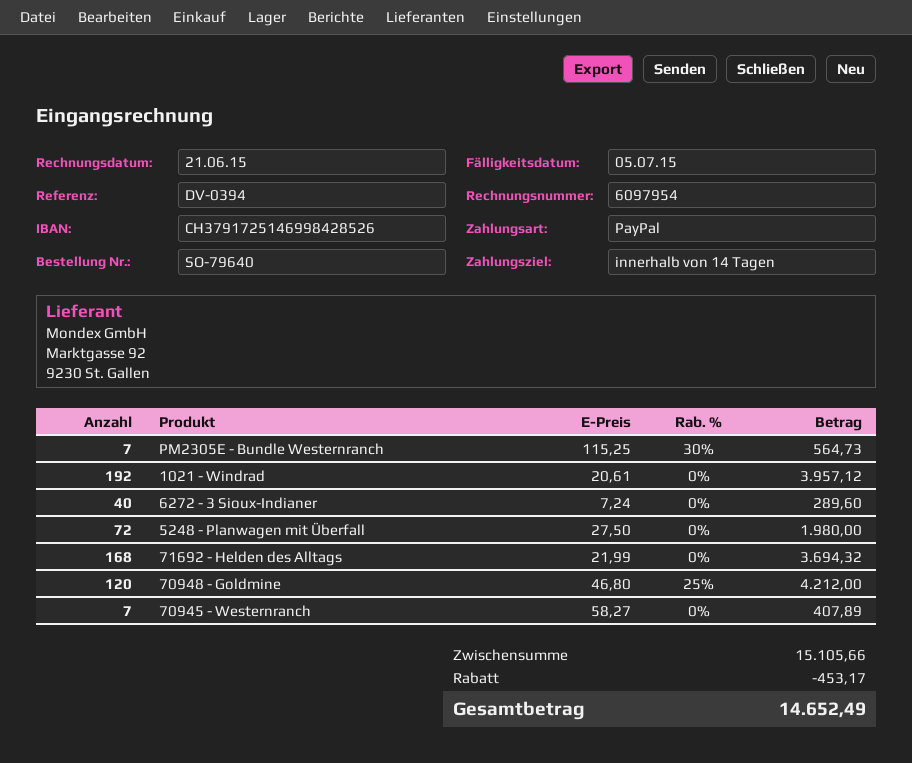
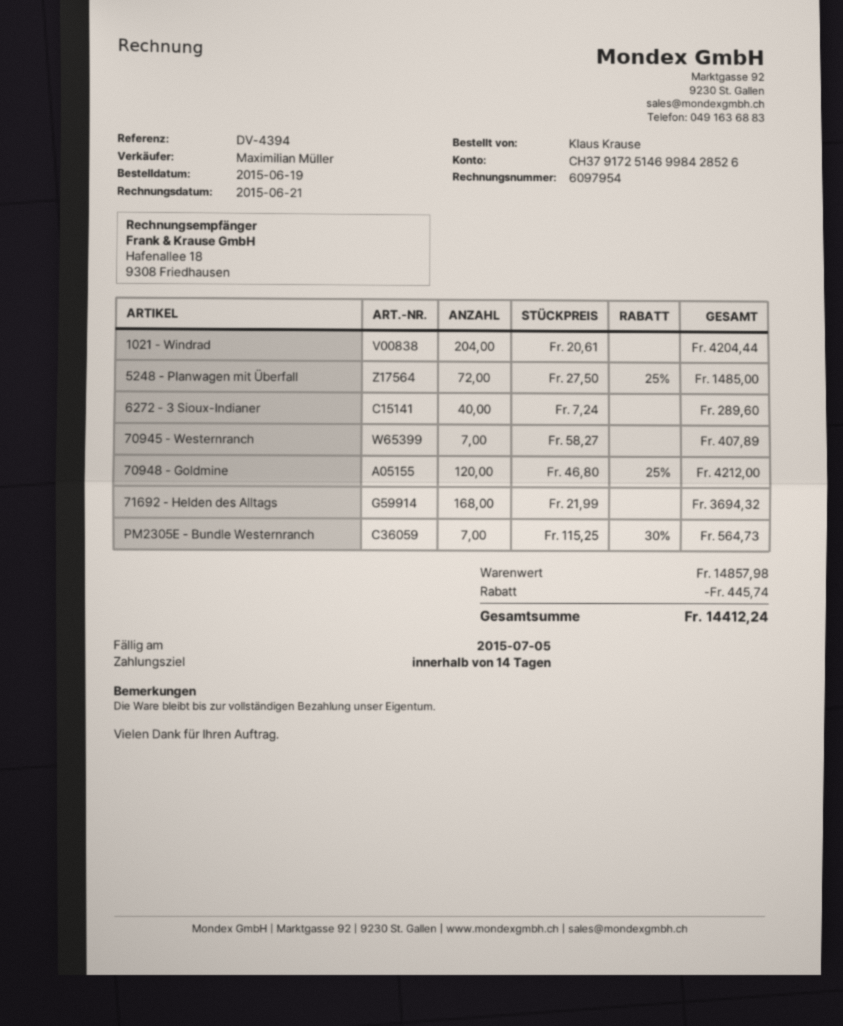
reference: DV-0394 -> DV-4394
1021 - Windrad: 192 x 20.61 = 3957.12 -> 204 x 20.61 = 4204.44
5248 - Planwagen mit Überfall: 72 x 27.50 = 1980.00 -> 72 x 27.50 - 25% = 1485.00
subtotal: 15105.66 -> 14857.98
discount: 453.17 -> 445.74
total: 14652.49 -> 14412.24

